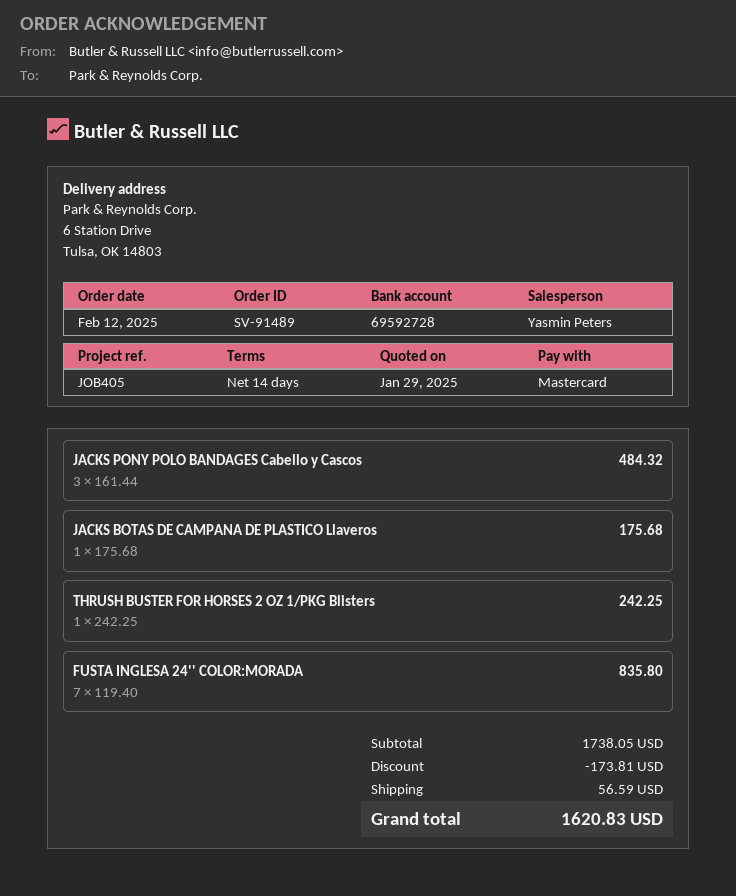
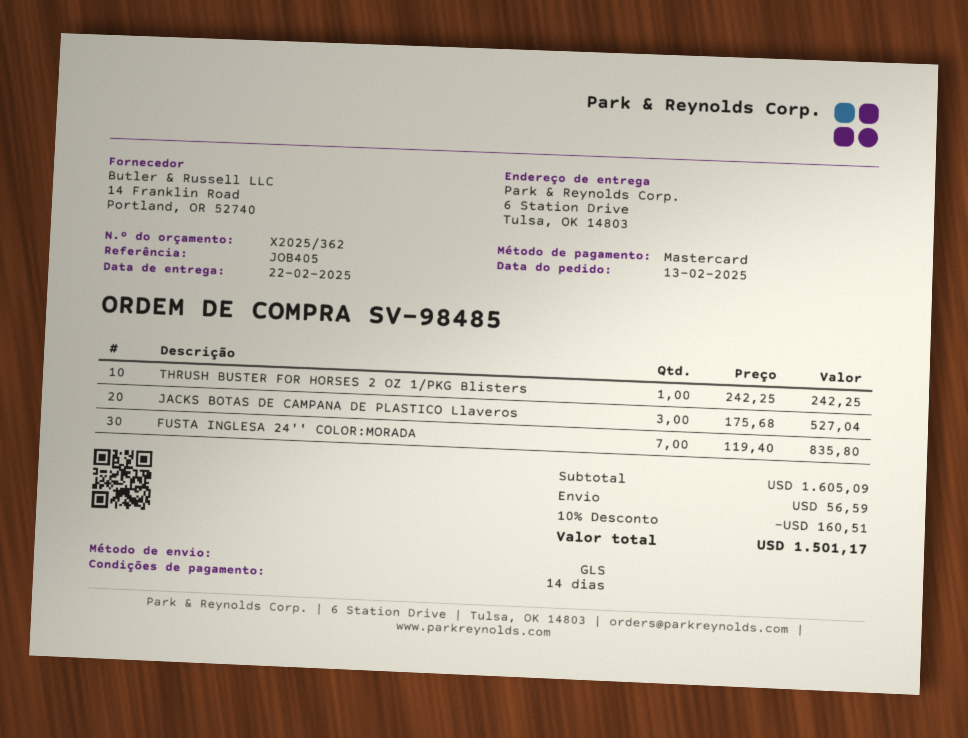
order number: SV-91489 -> SV-98485
order date: 2025-02-12 -> 2025-02-13
JACKS PONY POLO BANDAGES Cabello y Cascos: 3 x 161.44 = 484.32 -> none
JACKS BOTAS DE CAMPANA DE PLASTICO Llaveros: 1 x 175.68 = 175.68 -> 3 x 175.68 = 527.04
subtotal: 1738.05 -> 1605.09
discount: 173.81 -> 160.51
total: 1620.83 -> 1501.17

